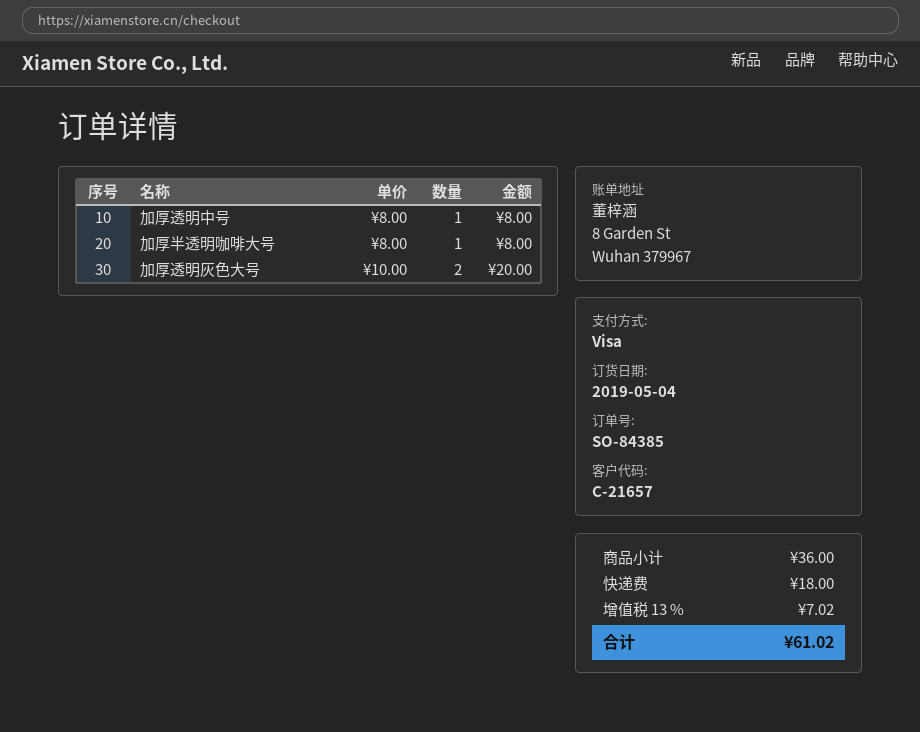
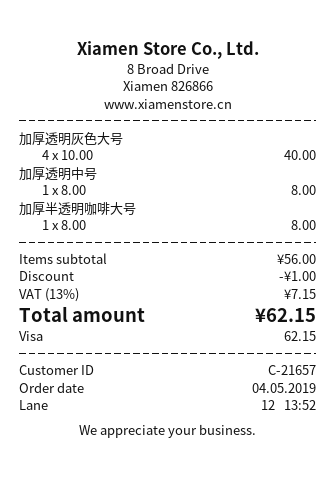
加厚透明灰色大号: 2 x 10.00 = 20.00 -> 4 x 10.00 = 40.00
subtotal: 36.00 -> 56.00
discount: none -> 1.00
shipping: 18.00 -> none
tax: 13% = 7.02 -> 13% = 7.15
total: 61.02 -> 62.15

